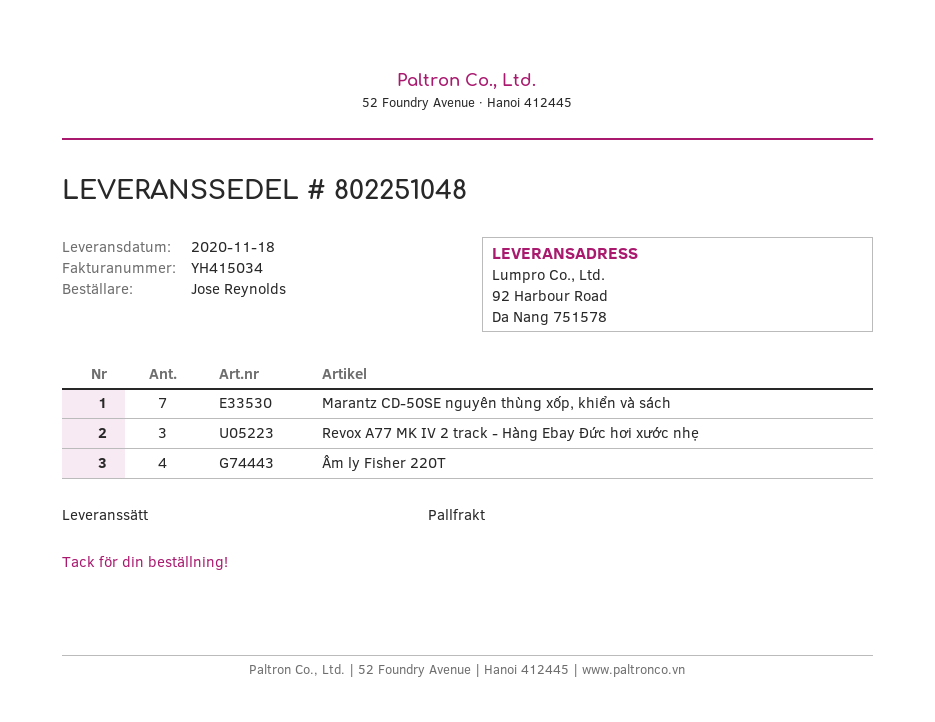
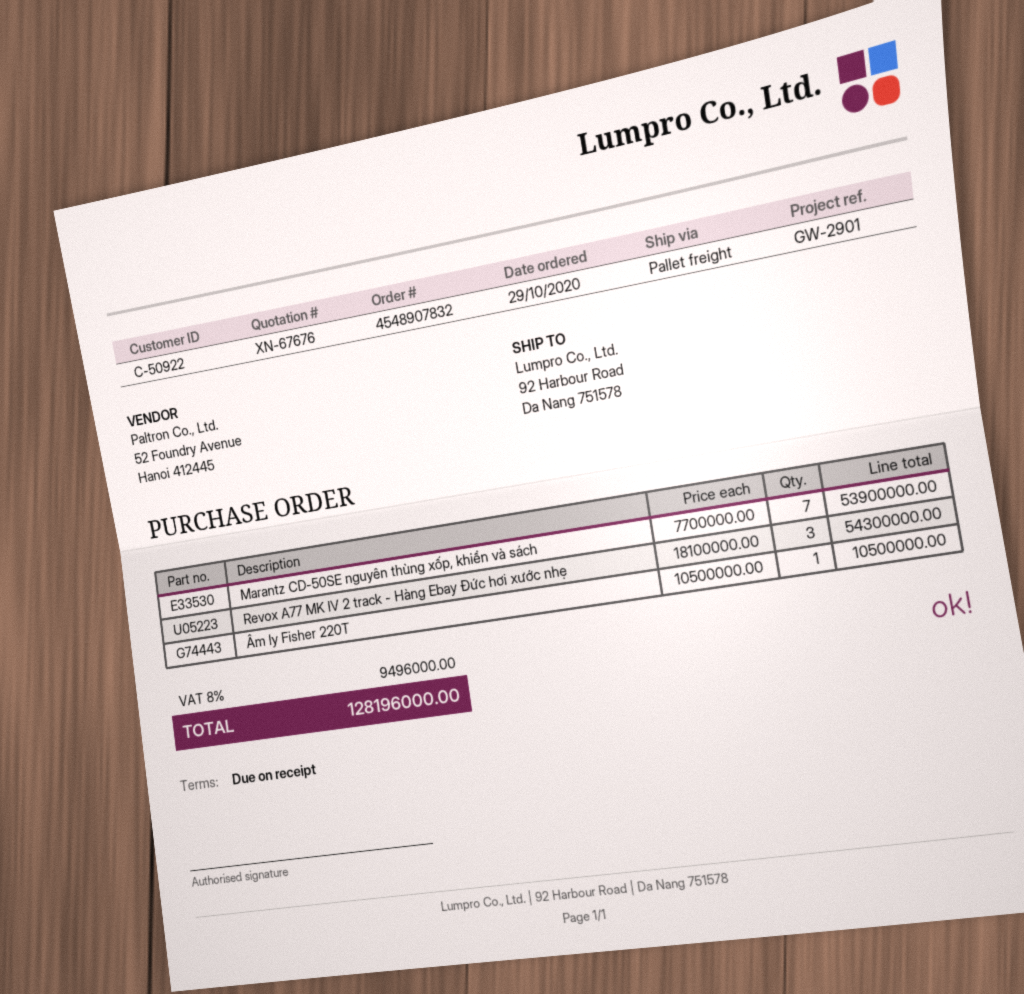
Âm ly Fisher 220T: 4 -> 1

